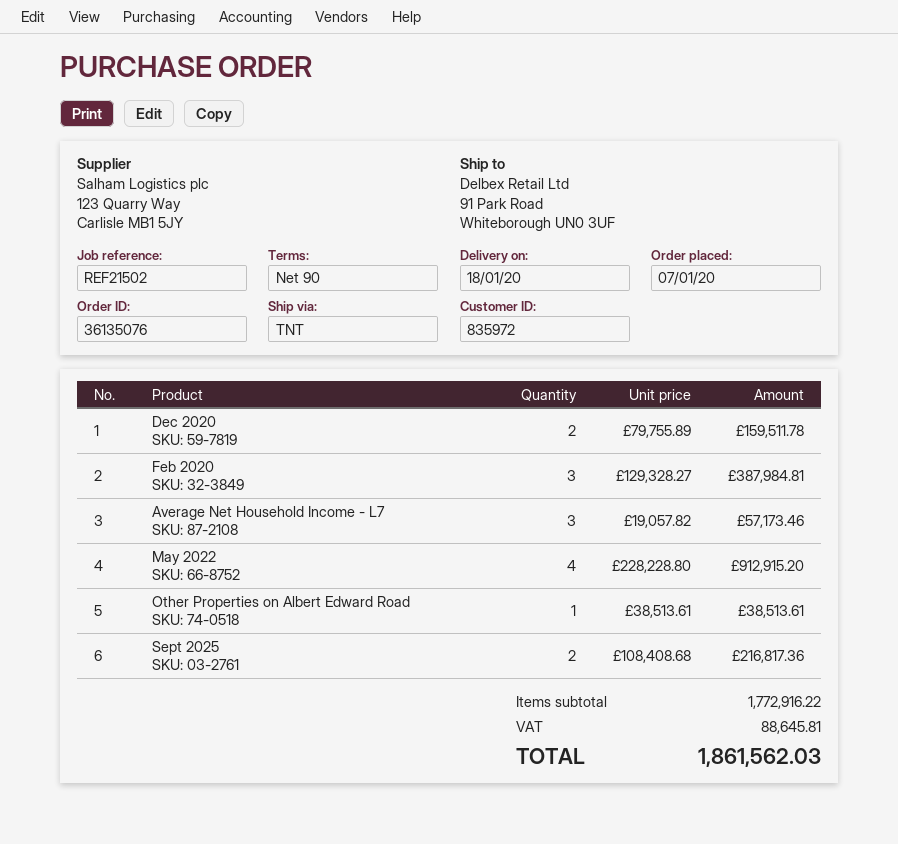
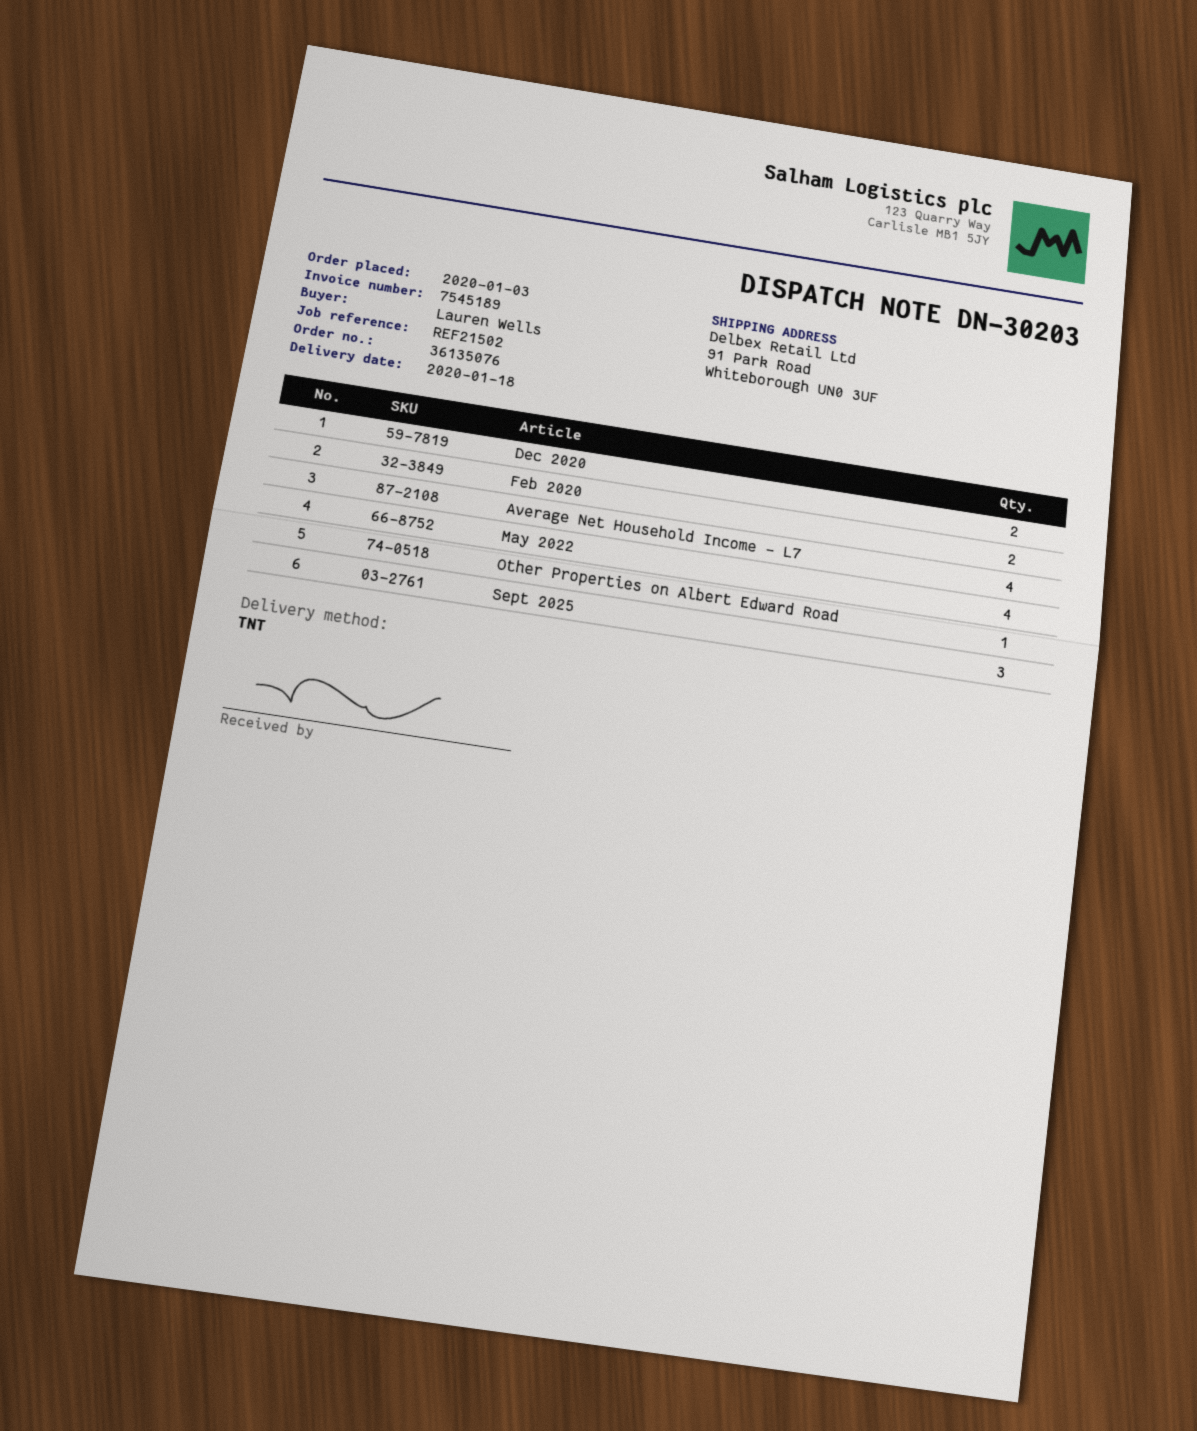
order date: 2020-01-07 -> 2020-01-03
Feb 2020: 3 -> 2
Average Net Household Income - L7: 3 -> 4
Sept 2025: 2 -> 3

